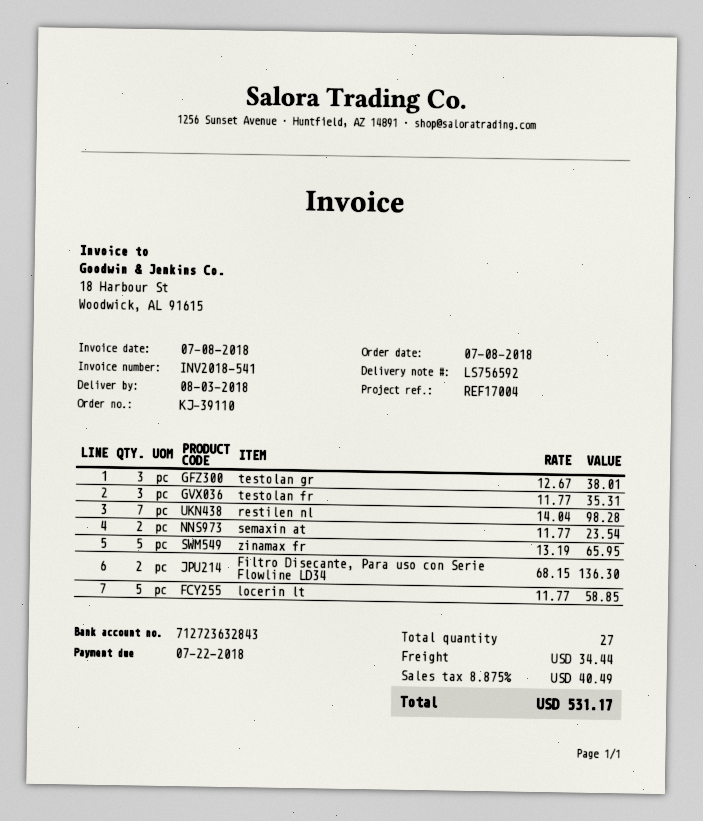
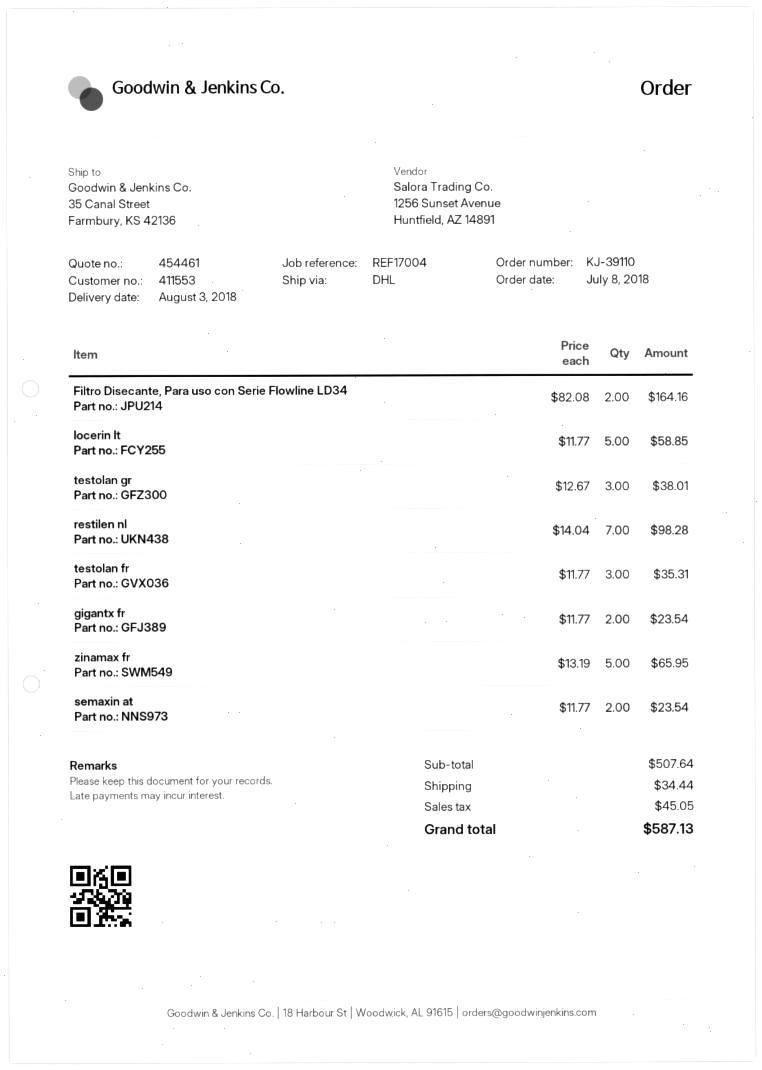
Filtro Disecante, Para uso con Serie Flowline LD34: 2 x 68.15 = 136.30 -> 2 x 82.08 = 164.16
gigantx fr: none -> 2 x 11.77 = 23.54
tax: 40.49 -> 45.05
total: 531.17 -> 587.13

